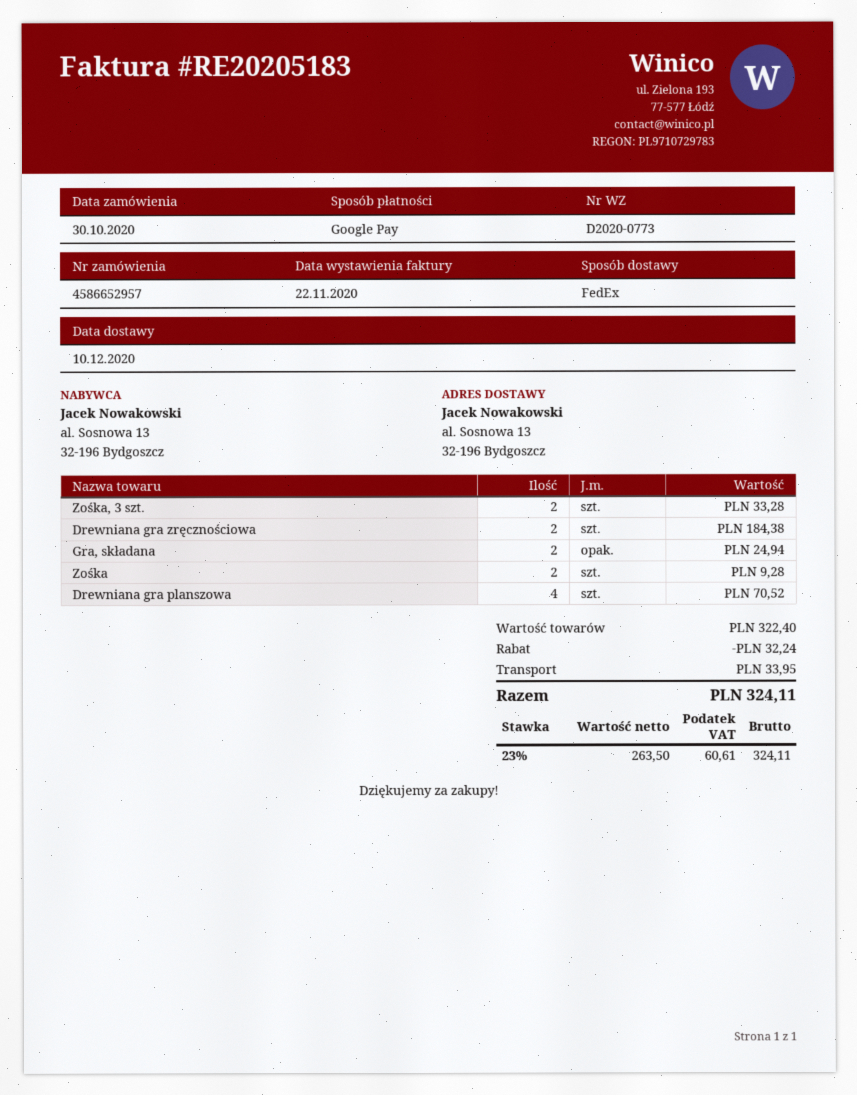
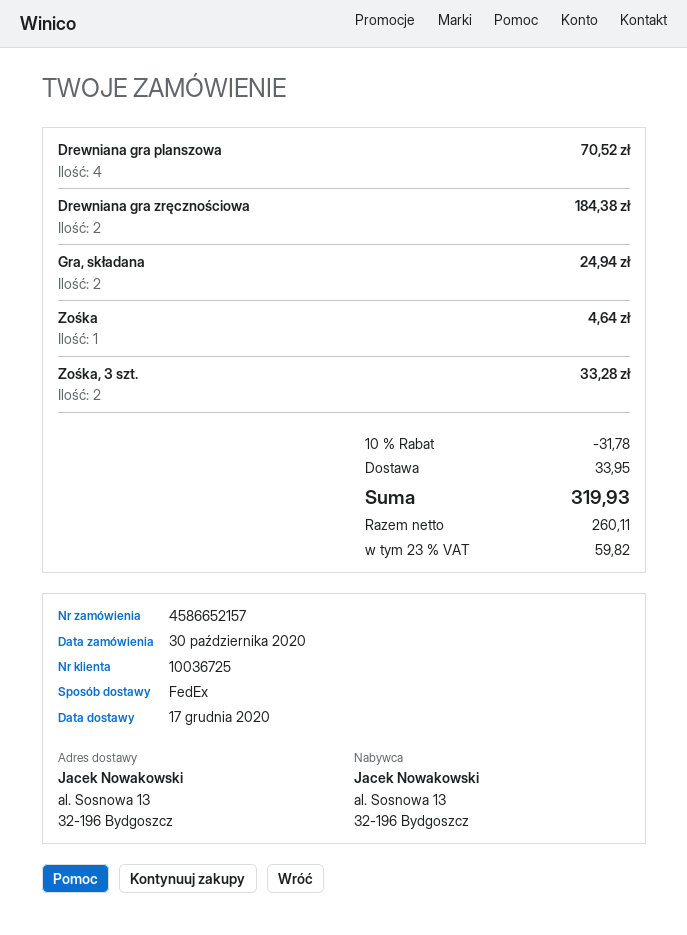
order number: 4586652957 -> 4586652157
delivery date: 2020-12-10 -> 2020-12-17
Zośka: 2 for 9.28 -> 1 for 4.64
discount: 32.24 -> 31.78
net: 263.50 -> 260.11
tax: 23% = 60.61 -> 23% = 59.82
total: 324.11 -> 319.93

